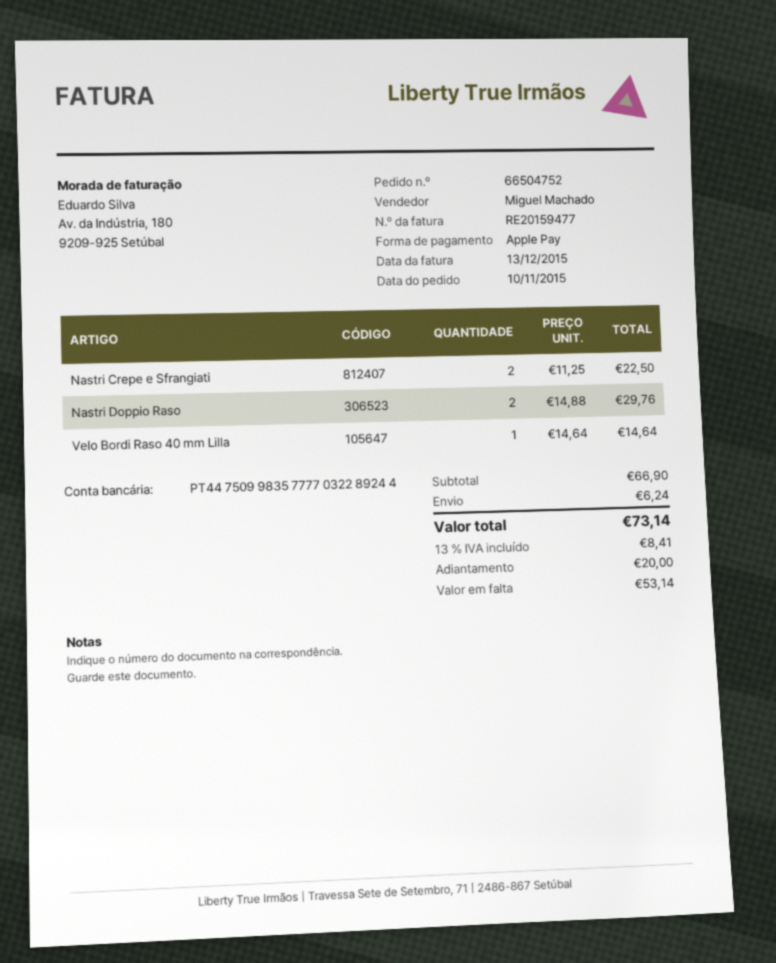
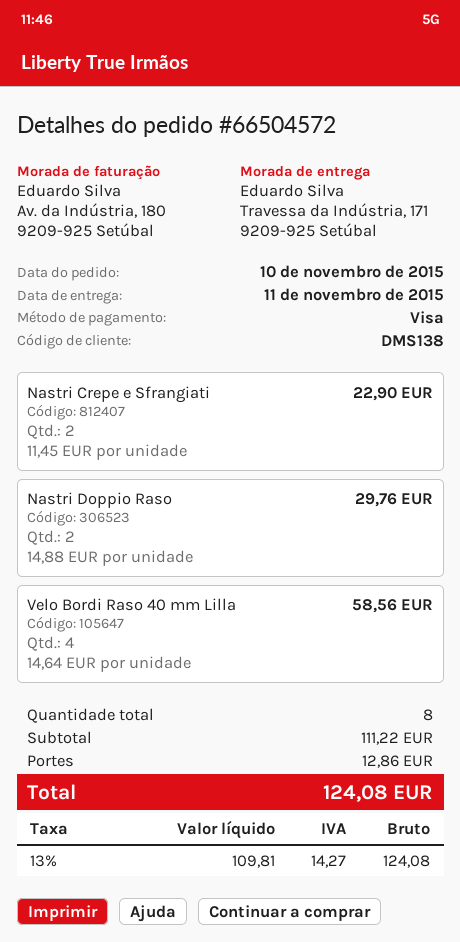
order number: 66504752 -> 66504572
payment method: Apple Pay -> Visa
Nastri Crepe e Sfrangiati: 2 x 11.25 = 22.50 -> 2 x 11.45 = 22.90
Velo Bordi Raso 40 mm Lilla: 1 x 14.64 = 14.64 -> 4 x 14.64 = 58.56
subtotal: 66.90 -> 111.22
shipping: 6.24 -> 12.86
tax: 13% = 8.41 -> 13% = 14.27
total: 73.14 -> 124.08

